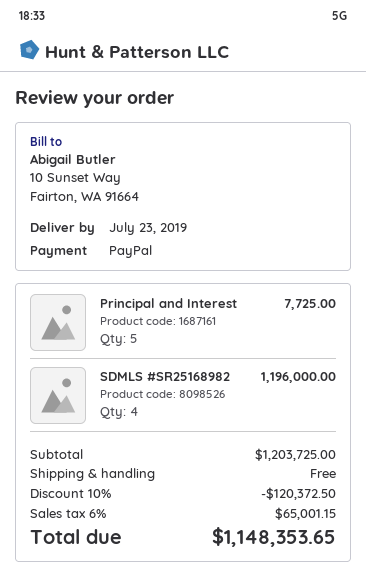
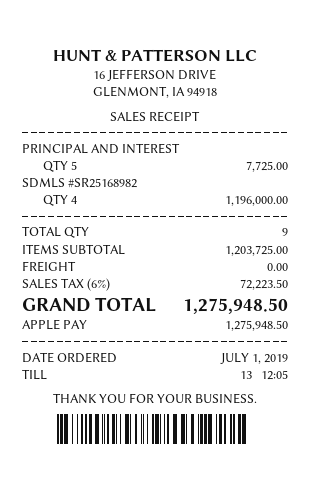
payment method: PayPal -> Apple Pay
discount: 10% = 120372.50 -> none
tax: 6% = 65001.15 -> 6% = 72223.50
total: 1148353.65 -> 1275948.50

